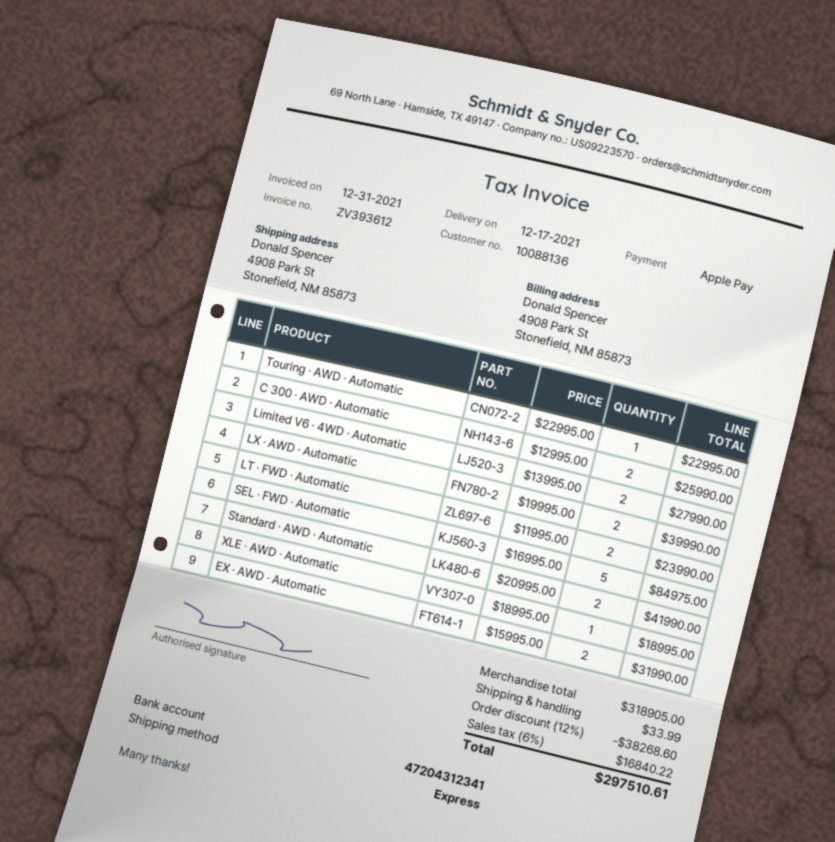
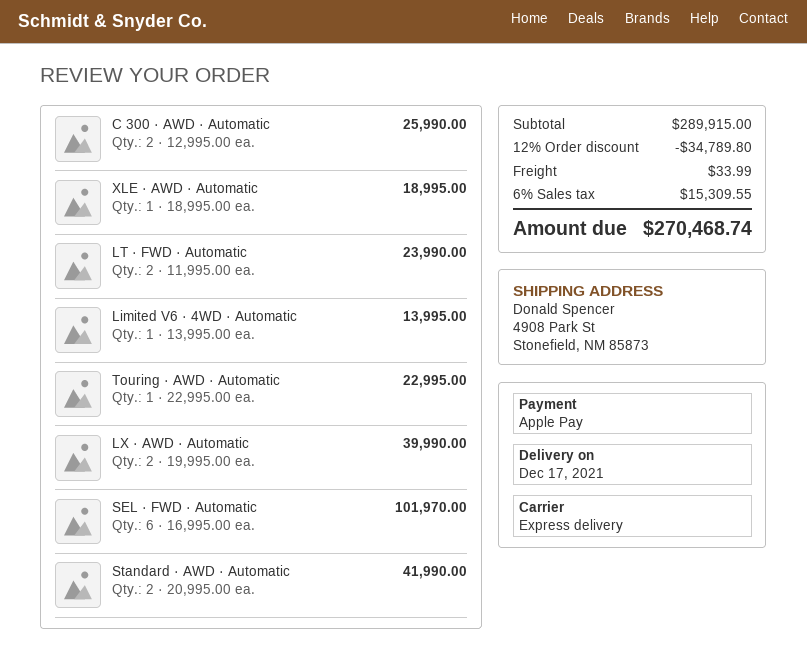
Limited V6 · 4WD · Automatic: 2 x 13995.00 = 27990.00 -> 1 x 13995.00 = 13995.00
SEL · FWD · Automatic: 5 x 16995.00 = 84975.00 -> 6 x 16995.00 = 101970.00
EX · AWD · Automatic: 2 x 15995.00 = 31990.00 -> none
subtotal: 318905.00 -> 289915.00
discount: 12% = 38268.60 -> 12% = 34789.80
tax: 6% = 16840.22 -> 6% = 15309.55
total: 297510.61 -> 270468.74

